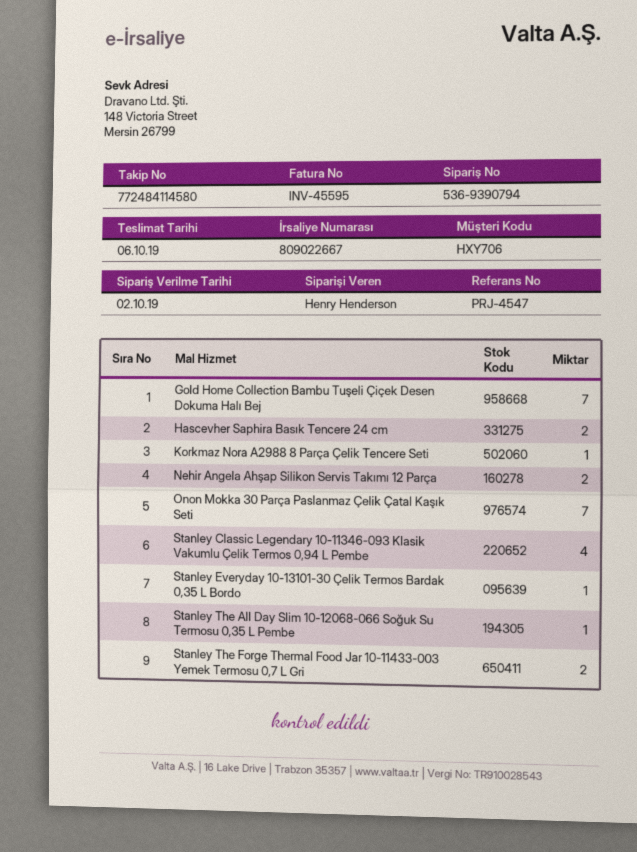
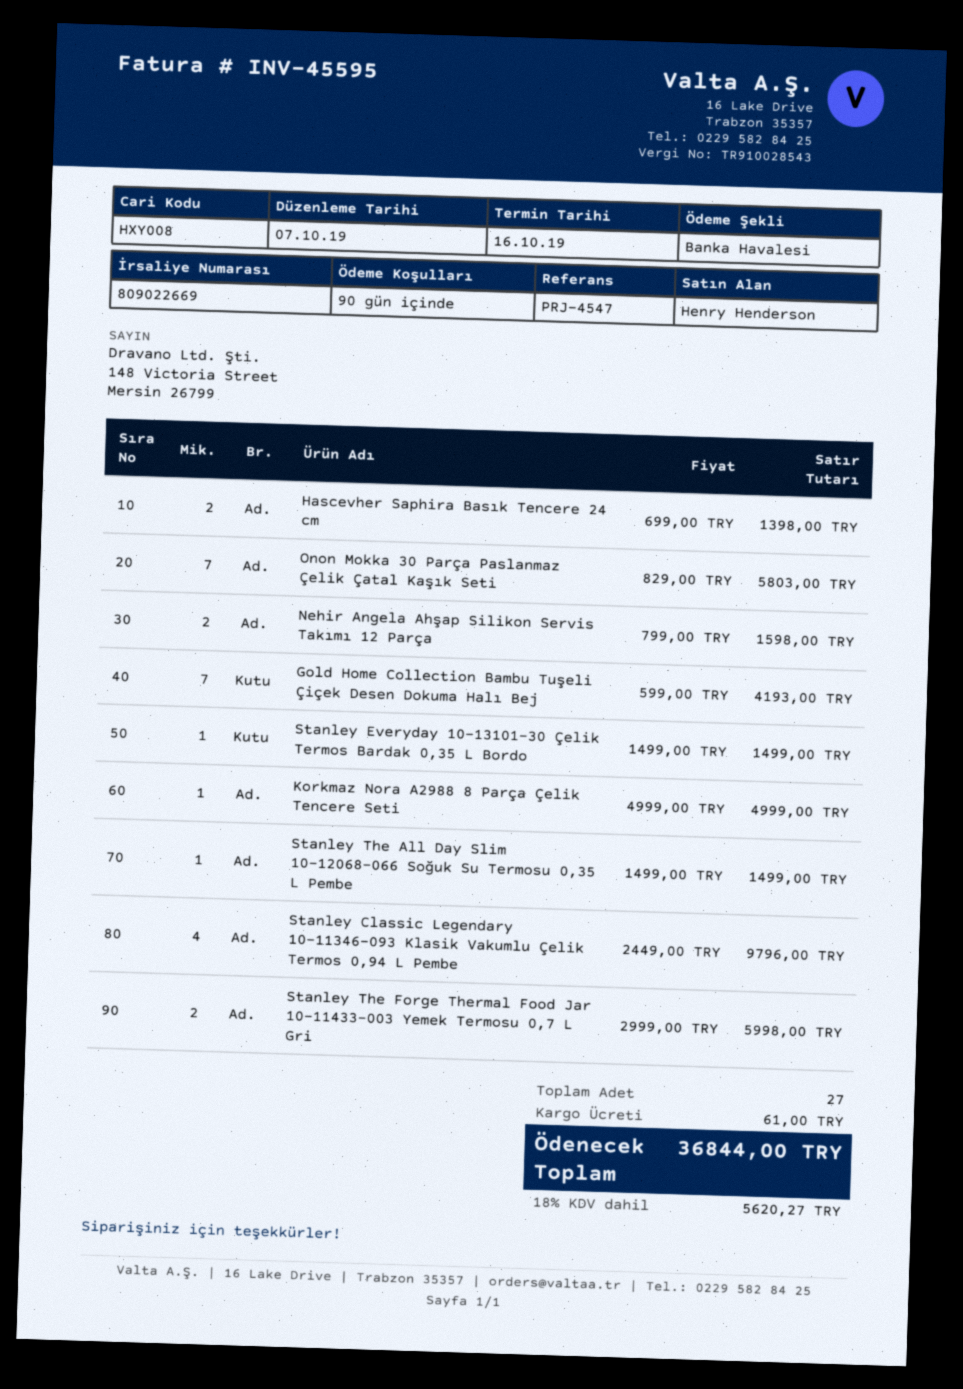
delivery note number: 809022667 -> 809022669
delivery date: 2019-10-06 -> 2019-10-16
customer number: HXY706 -> HXY008

